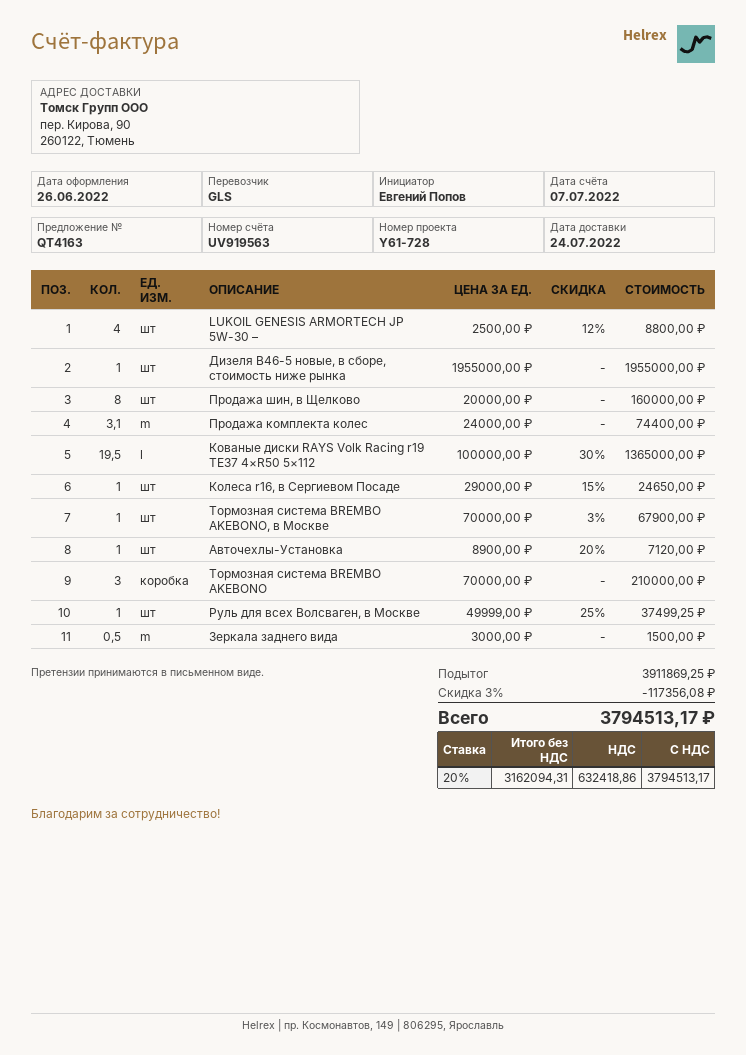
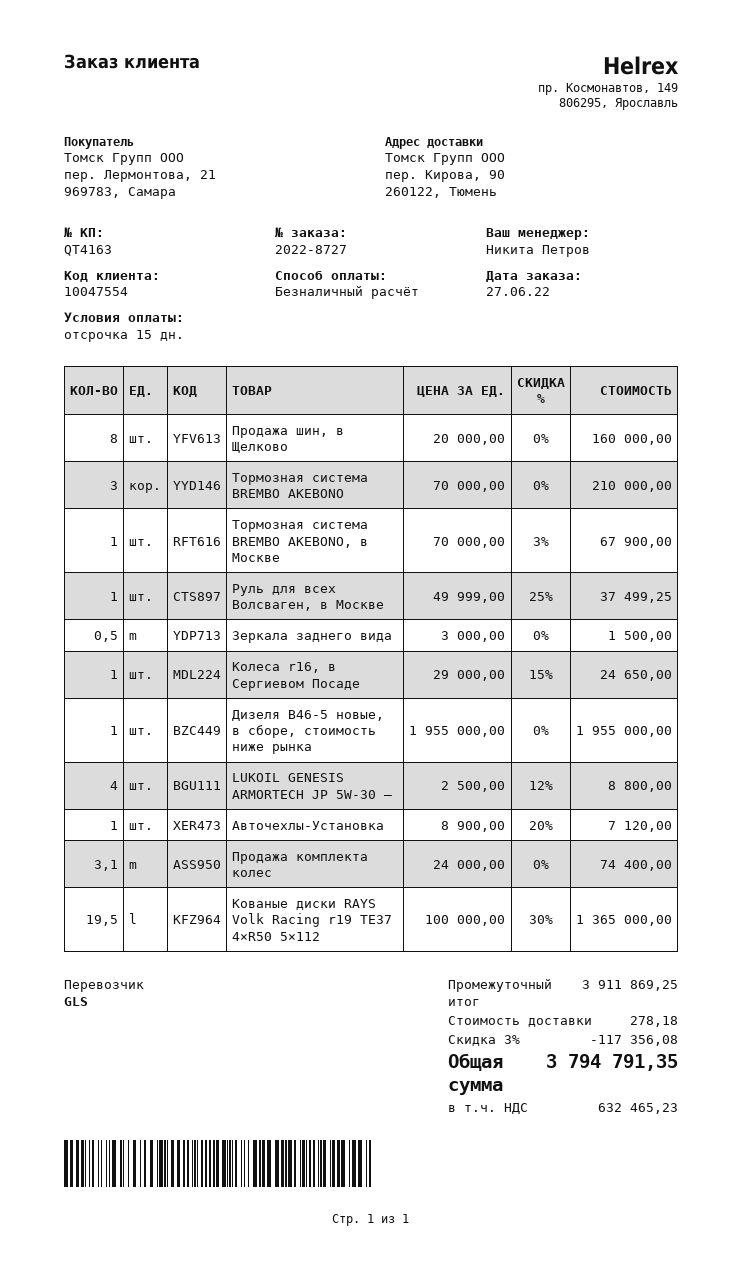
order date: 2022-06-26 -> 2022-06-27
shipping: none -> 278.18
tax: 632418.86 -> 632465.23
total: 3794513.17 -> 3794791.35

